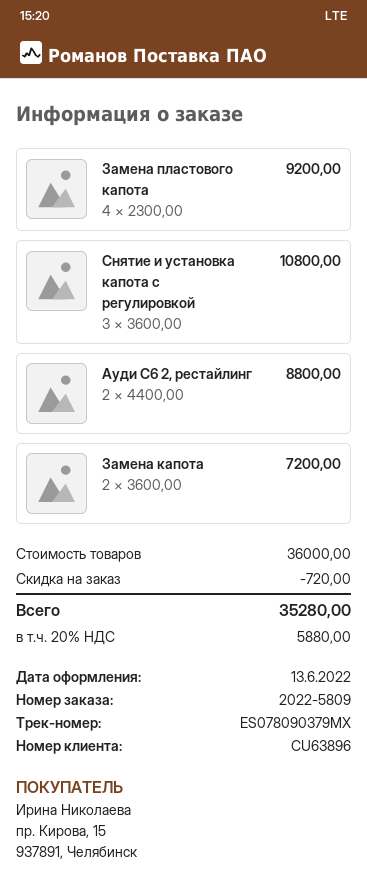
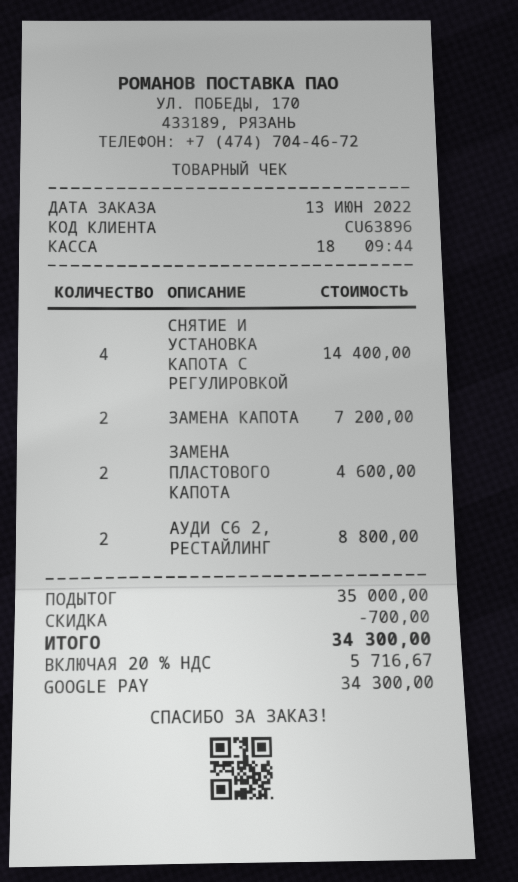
Замена пластового капота: 4 for 9200.00 -> 2 for 4600.00
Снятие и установка капота с регулировкой: 3 for 10800.00 -> 4 for 14400.00
subtotal: 36000.00 -> 35000.00
discount: 720.00 -> 700.00
tax: 20% = 5880.00 -> 20% = 5716.67
total: 35280.00 -> 34300.00

